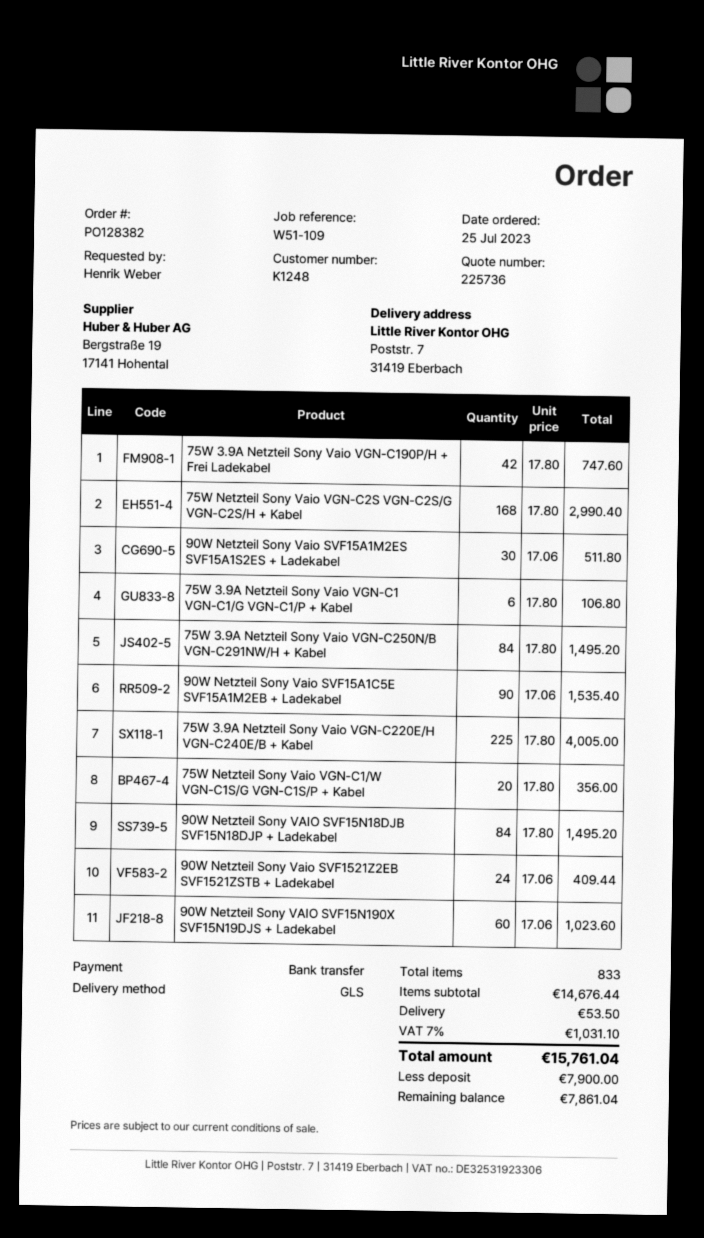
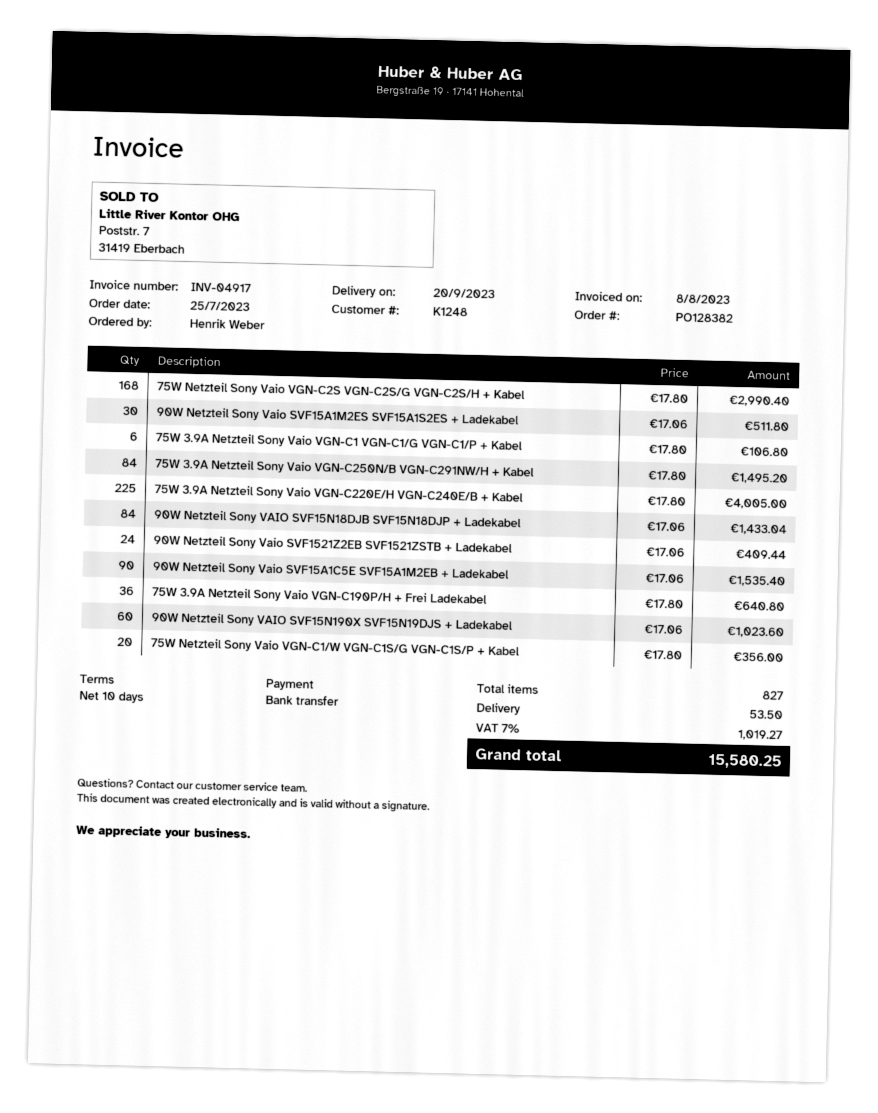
75W 3.9A Netzteil Sony Vaio VGN-C190P/H + Frei Ladekabel: 42 x 17.80 = 747.60 -> 36 x 17.80 = 640.80
90W Netzteil Sony VAIO SVF15N18DJB SVF15N18DJP + Ladekabel: 84 x 17.80 = 1495.20 -> 84 x 17.06 = 1433.04
total quantity: 833 -> 827
tax: 7% = 1031.10 -> 7% = 1019.27
total: 15761.04 -> 15580.25

